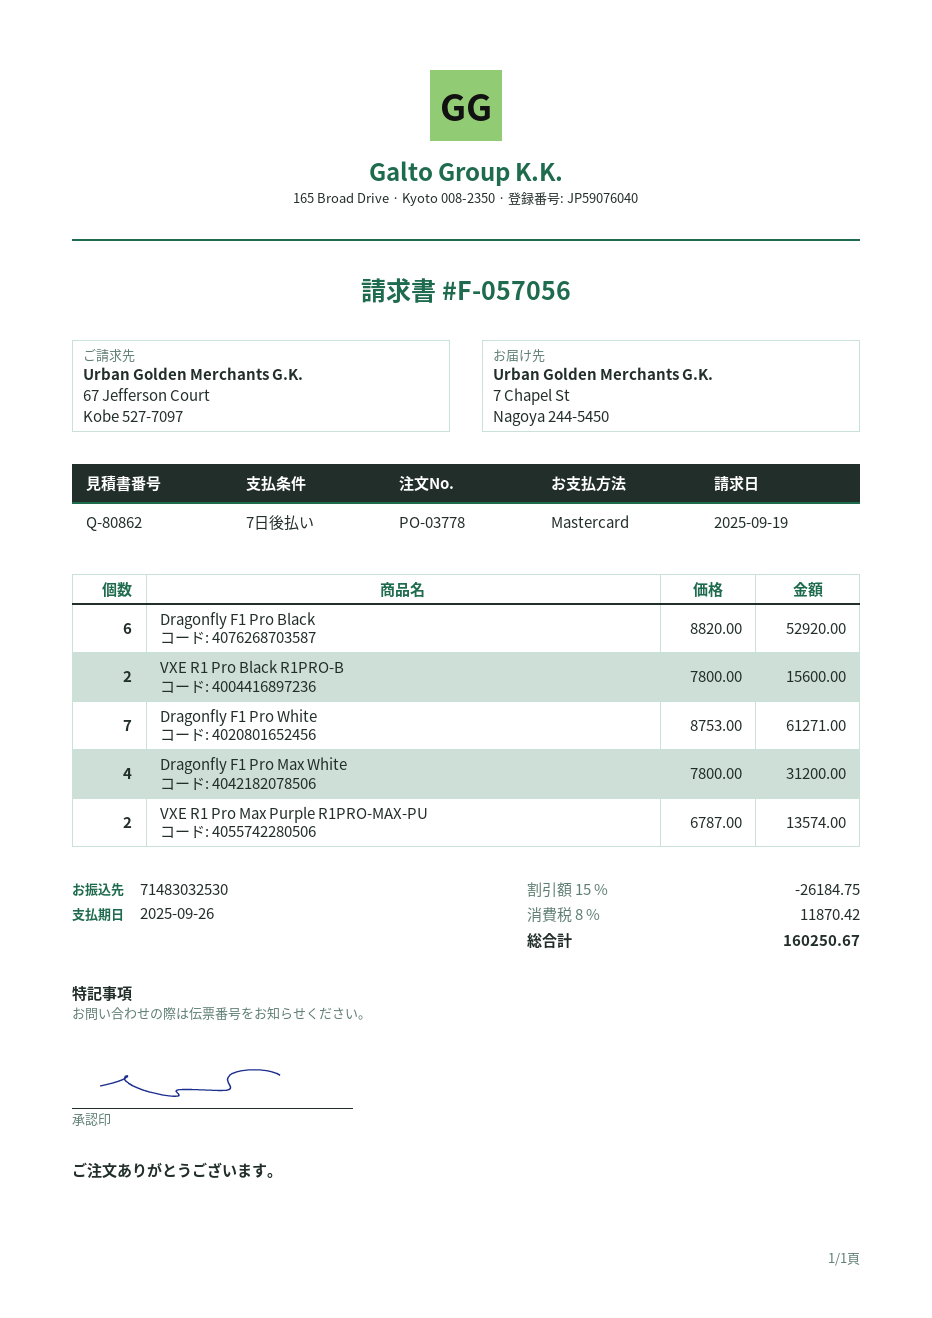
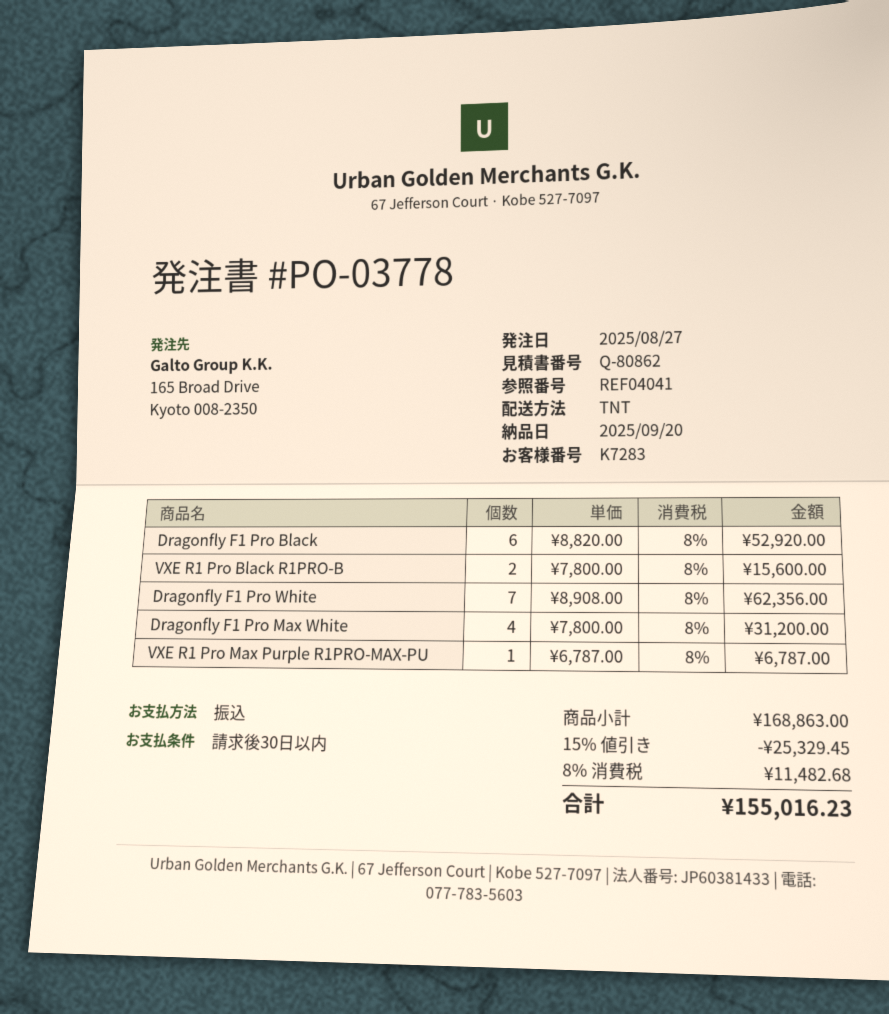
payment terms: 7 days -> 30 days
payment method: Mastercard -> bank transfer
Dragonfly F1 Pro White: 7 x 8753.00 = 61271.00 -> 7 x 8908.00 = 62356.00
VXE R1 Pro Max Purple R1PRO-MAX-PU: 2 x 6787.00 = 13574.00 -> 1 x 6787.00 = 6787.00
discount: 15% = 26184.75 -> 15% = 25329.45
tax: 8% = 11870.42 -> 8% = 11482.68
total: 160250.67 -> 155016.23

